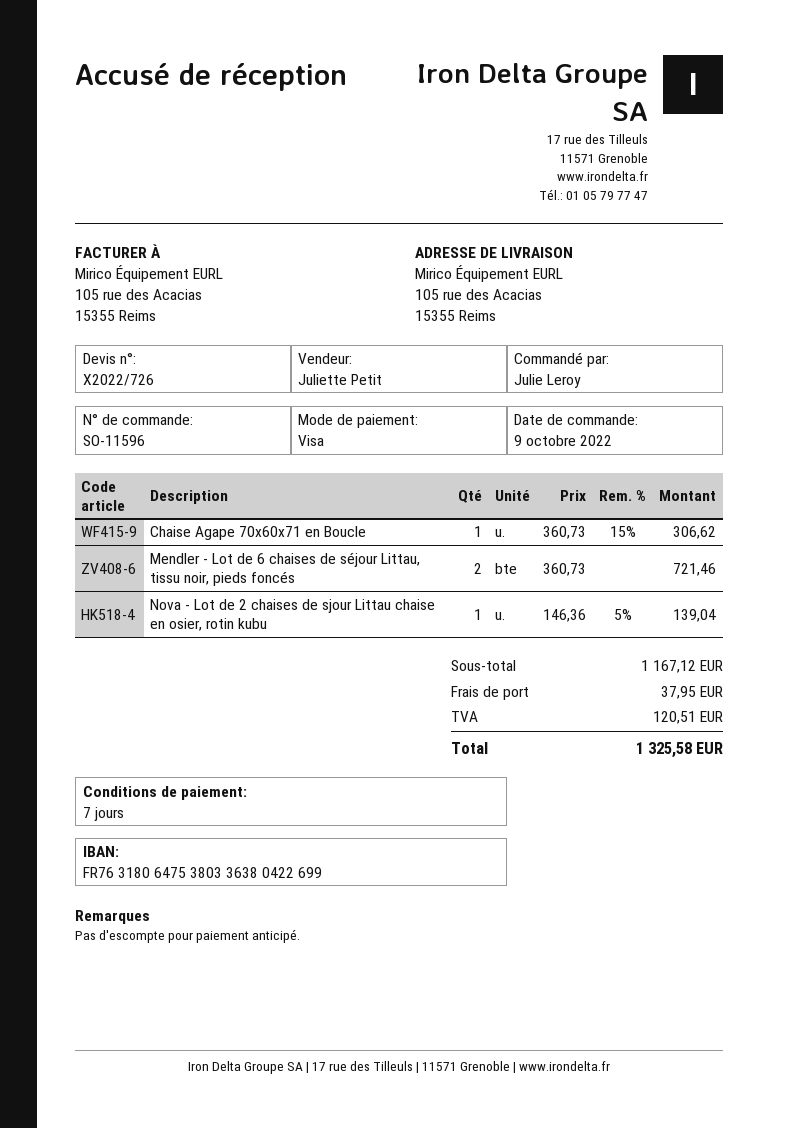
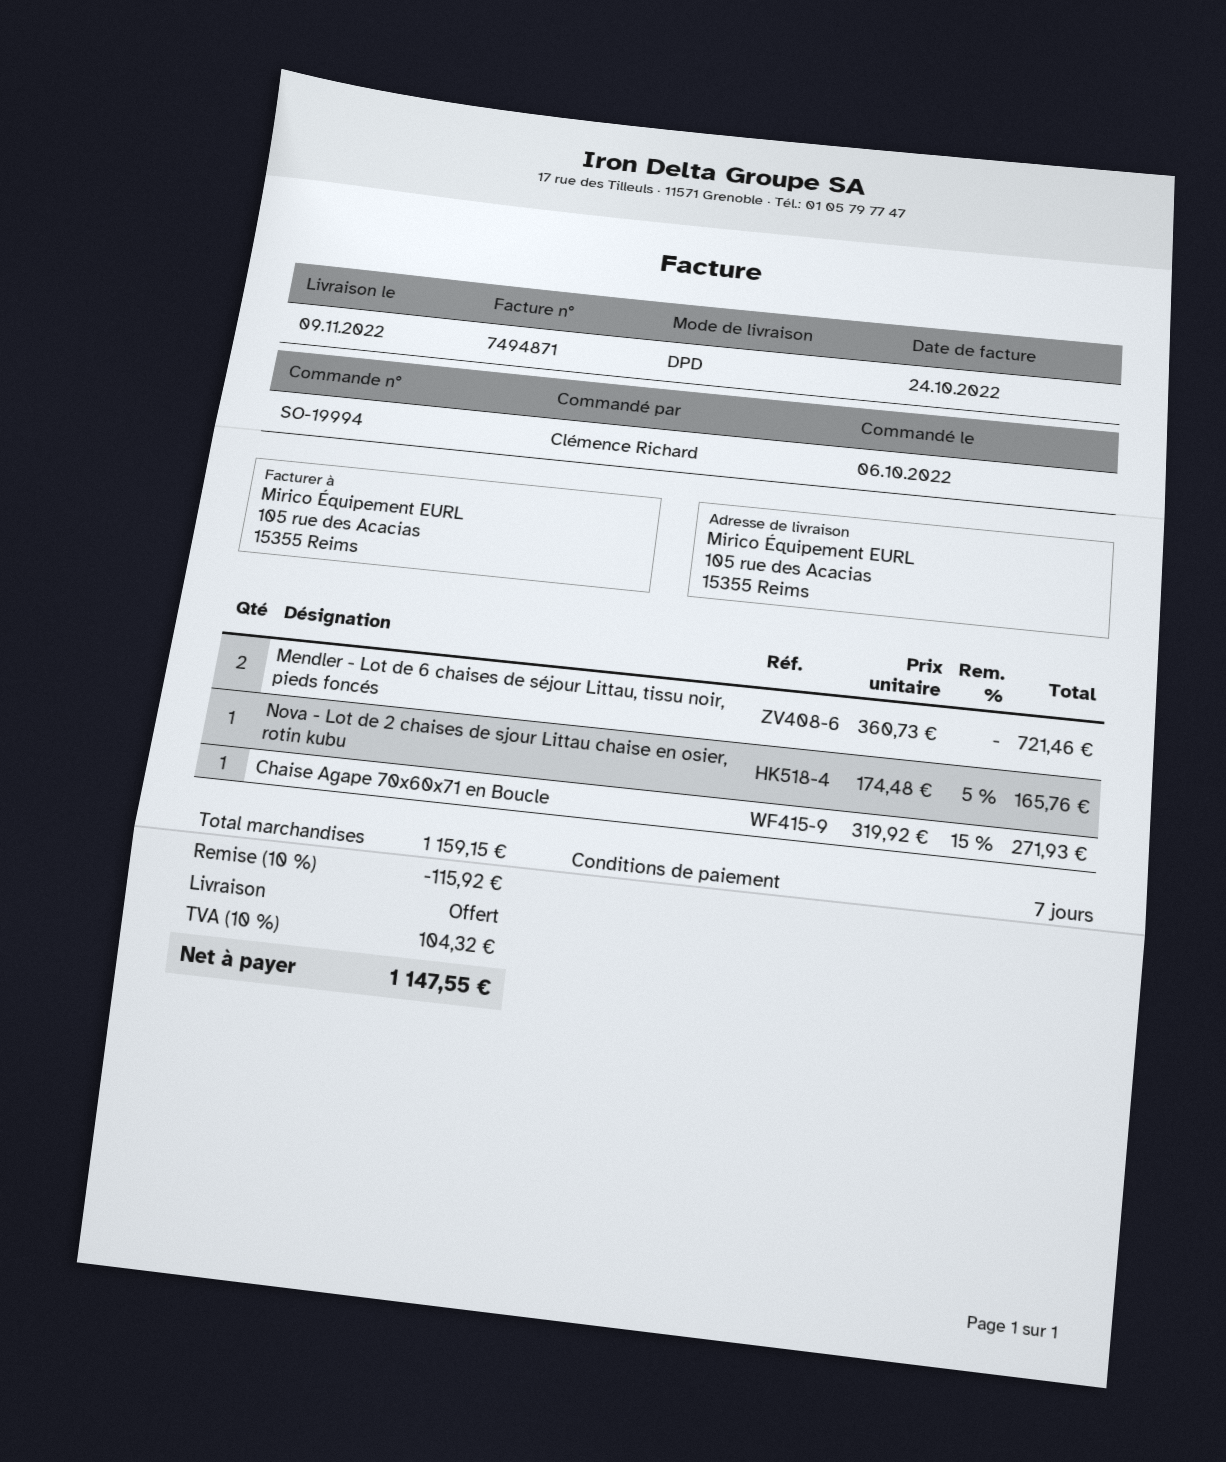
order number: SO-11596 -> SO-19994
order date: 2022-10-09 -> 2022-10-06
ordered by: Julie Leroy -> Clémence Richard
Chaise Agape 70x60x71 en Boucle: 1 x 360.73 - 15% = 306.62 -> 1 x 319.92 - 15% = 271.93
Nova - Lot de 2 chaises de sjour Littau chaise en osier, rotin kubu: 1 x 146.36 - 5% = 139.04 -> 1 x 174.48 - 5% = 165.76
subtotal: 1167.12 -> 1159.15
discount: none -> 10% = 115.92
shipping: 37.95 -> 0.00
tax: 120.51 -> 104.32
total: 1325.58 -> 1147.55

